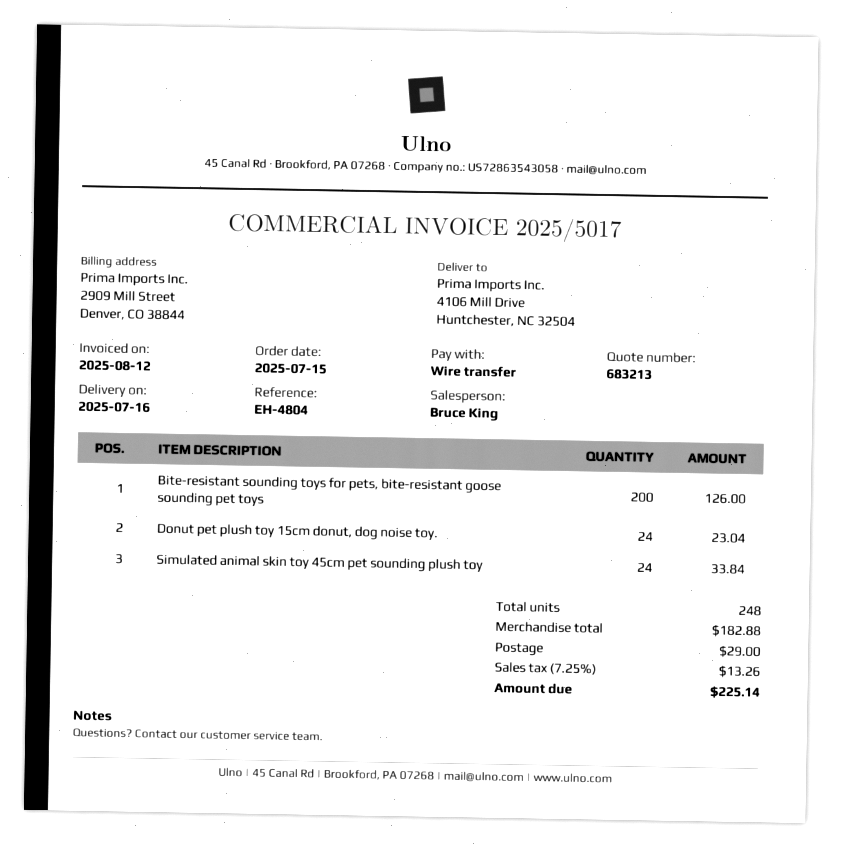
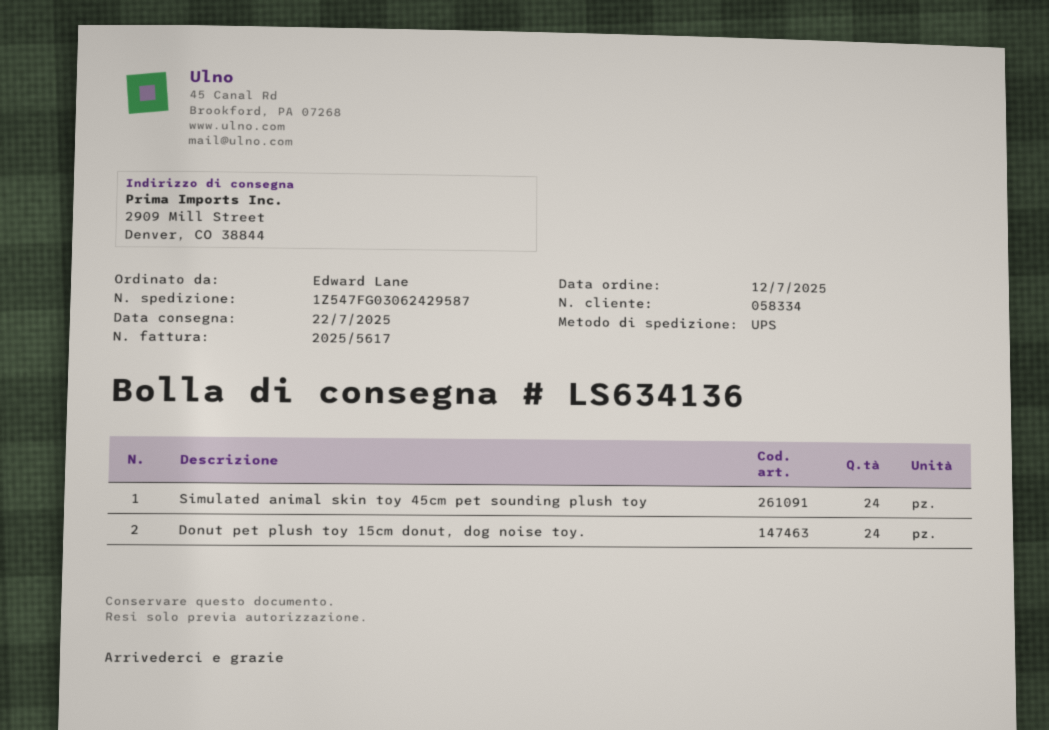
order date: 2025-07-15 -> 2025-07-12
delivery date: 2025-07-16 -> 2025-07-22
invoice number: 2025/5017 -> 2025/5617
ship to: 4106 Mill Drive, Huntchester, NC 32504 -> 2909 Mill Street, Denver, CO 38844
Bite-resistant sounding toys for pets, bite-resistant goose sounding pet toys: 200 -> none

